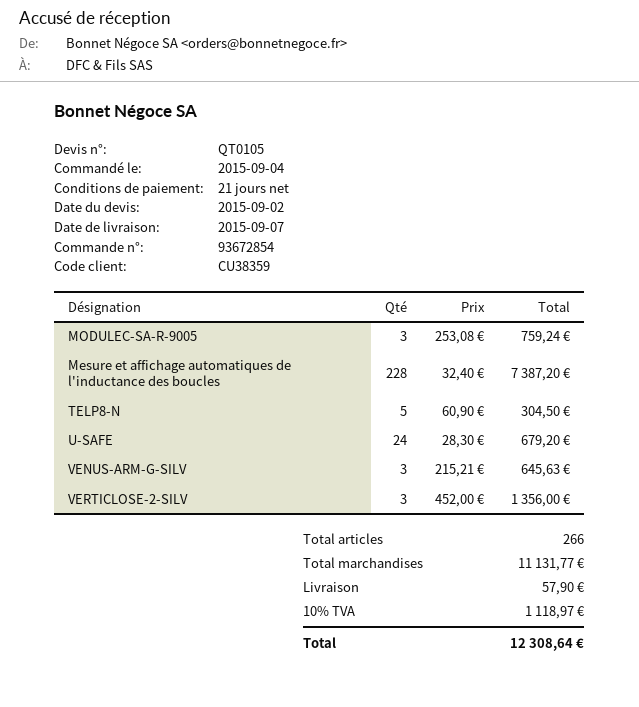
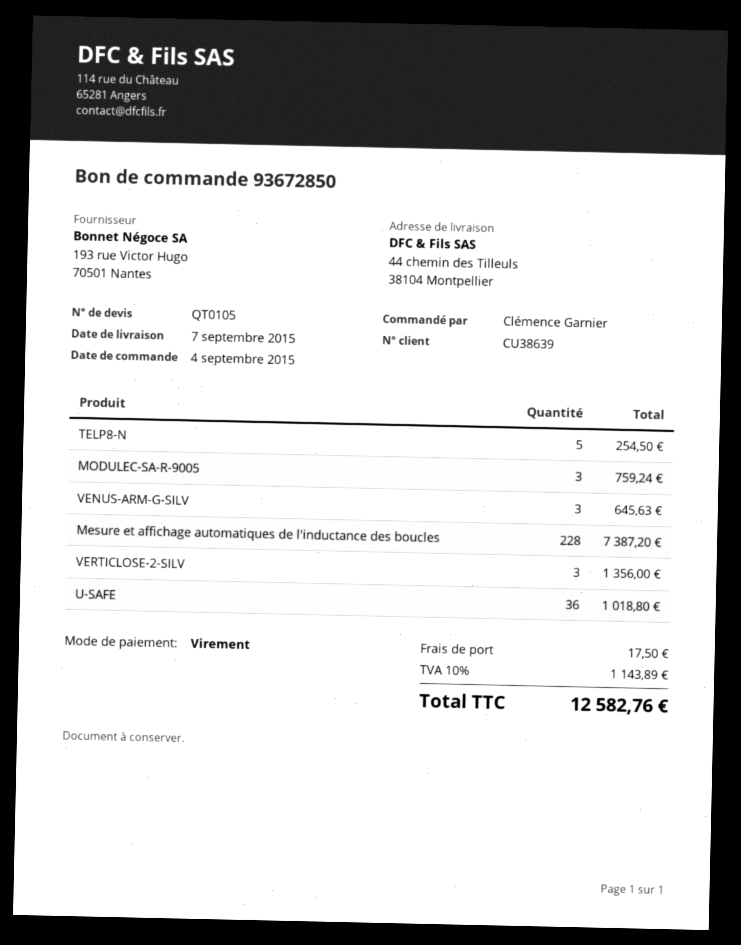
order number: 93672854 -> 93672850
customer number: CU38359 -> CU38639
TELP8-N: 5 for 304.50 -> 5 for 254.50
U-SAFE: 24 for 679.20 -> 36 for 1018.80
shipping: 57.90 -> 17.50
tax: 10% = 1118.97 -> 10% = 1143.89
total: 12308.64 -> 12582.76

